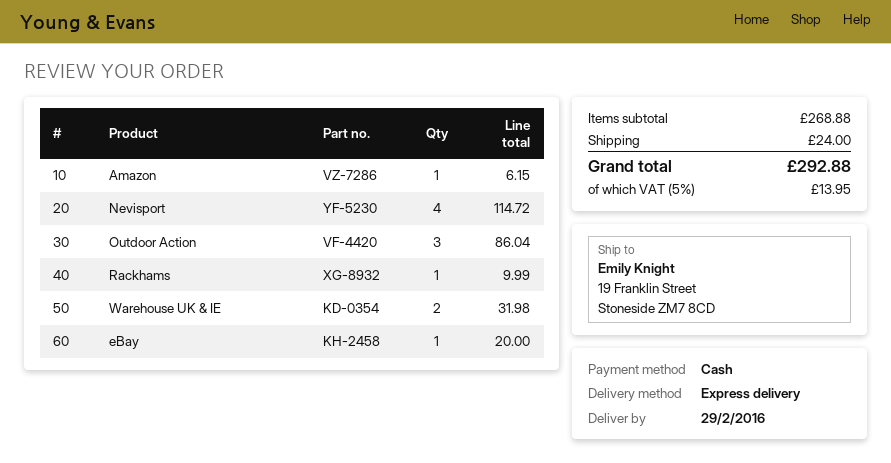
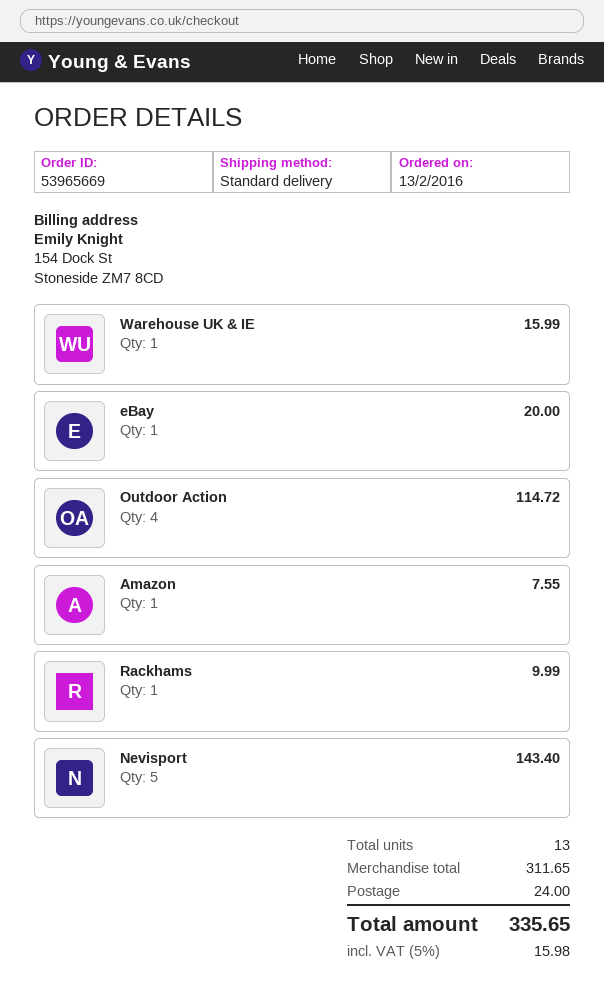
shipping method: express -> standard
Amazon: 1 for 6.15 -> 1 for 7.55
Nevisport: 4 for 114.72 -> 5 for 143.40
Outdoor Action: 3 for 86.04 -> 4 for 114.72
Warehouse UK & IE: 2 for 31.98 -> 1 for 15.99
subtotal: 268.88 -> 311.65
tax: 5% = 13.95 -> 5% = 15.98
total: 292.88 -> 335.65

